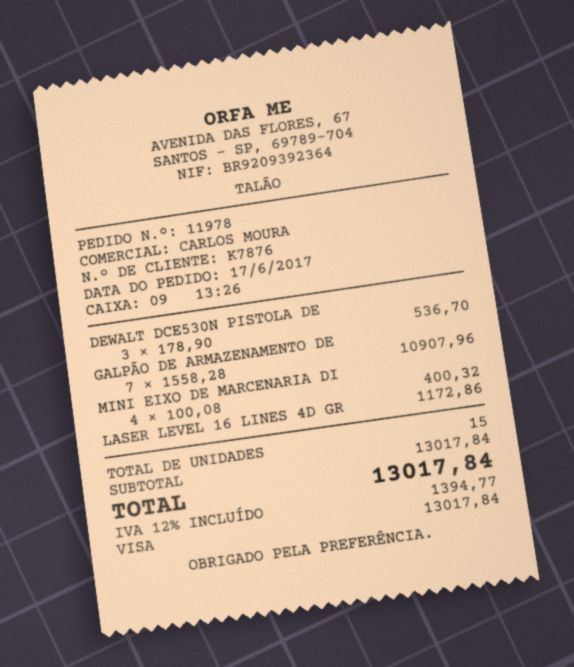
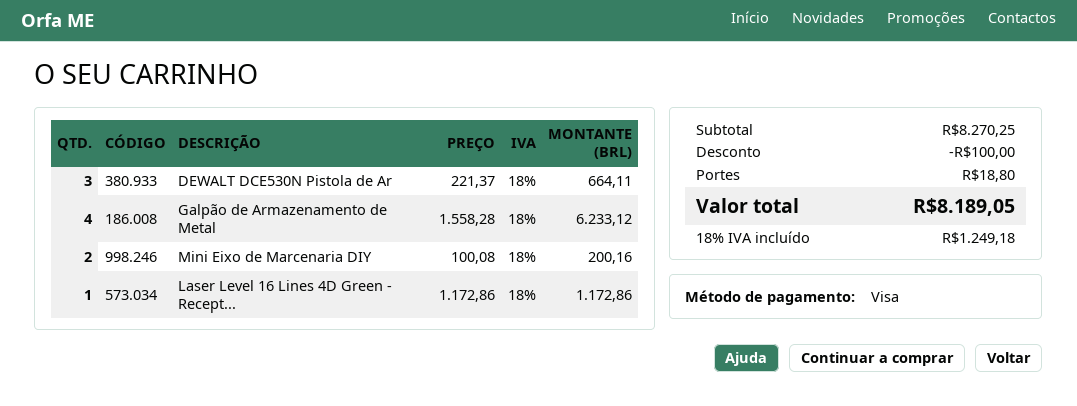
DEWALT DCE530N PISTOLA DE: 3 x 178.90 = 536.70 -> 3 x 221.37 = 664.11
GALPÃO DE ARMAZENAMENTO DE: 7 x 1558.28 = 10907.96 -> 4 x 1558.28 = 6233.12
MINI EIXO DE MARCENARIA DI: 4 x 100.08 = 400.32 -> 2 x 100.08 = 200.16
subtotal: 13017.84 -> 8270.25
discount: none -> 100.00
shipping: none -> 18.80
tax: 12% = 1394.77 -> 18% = 1249.18
total: 13017.84 -> 8189.05

